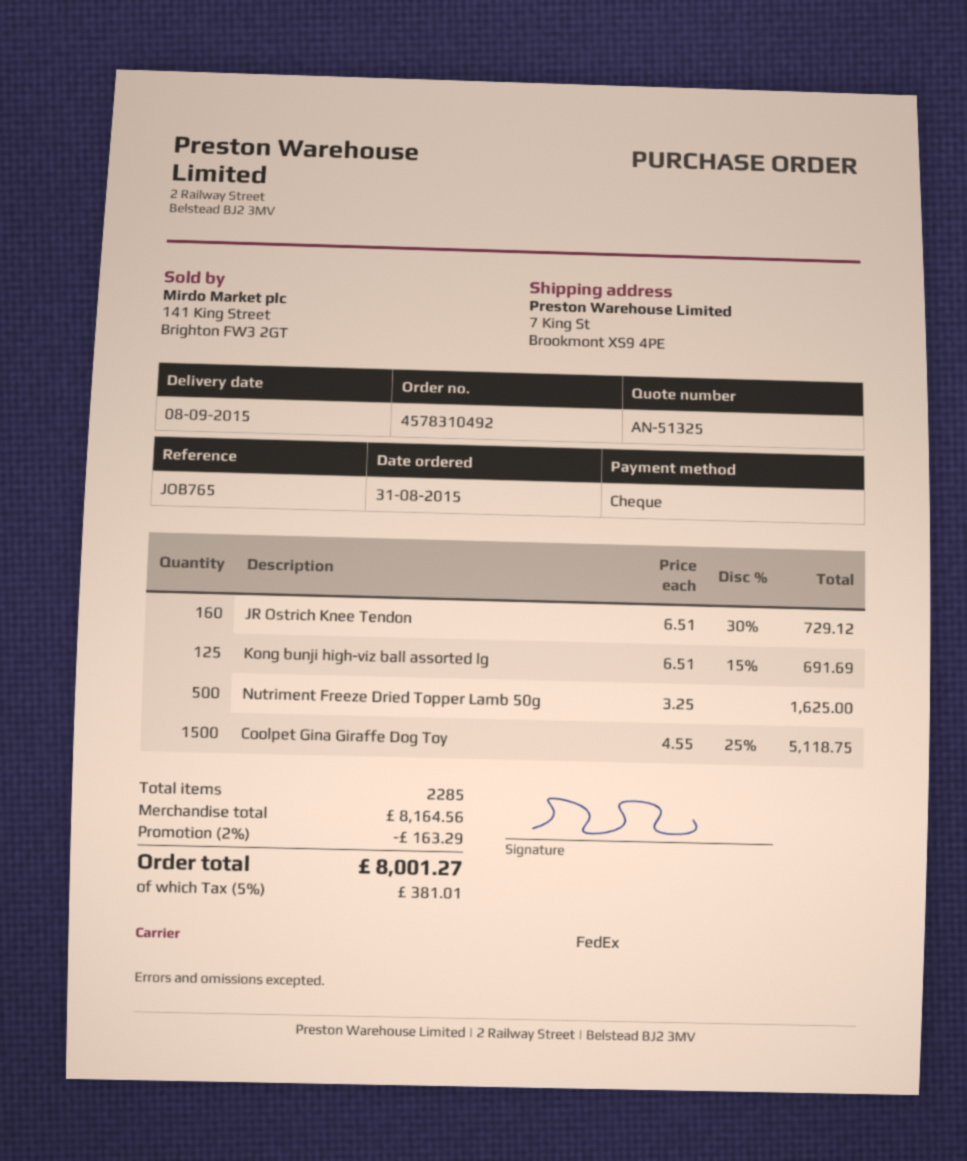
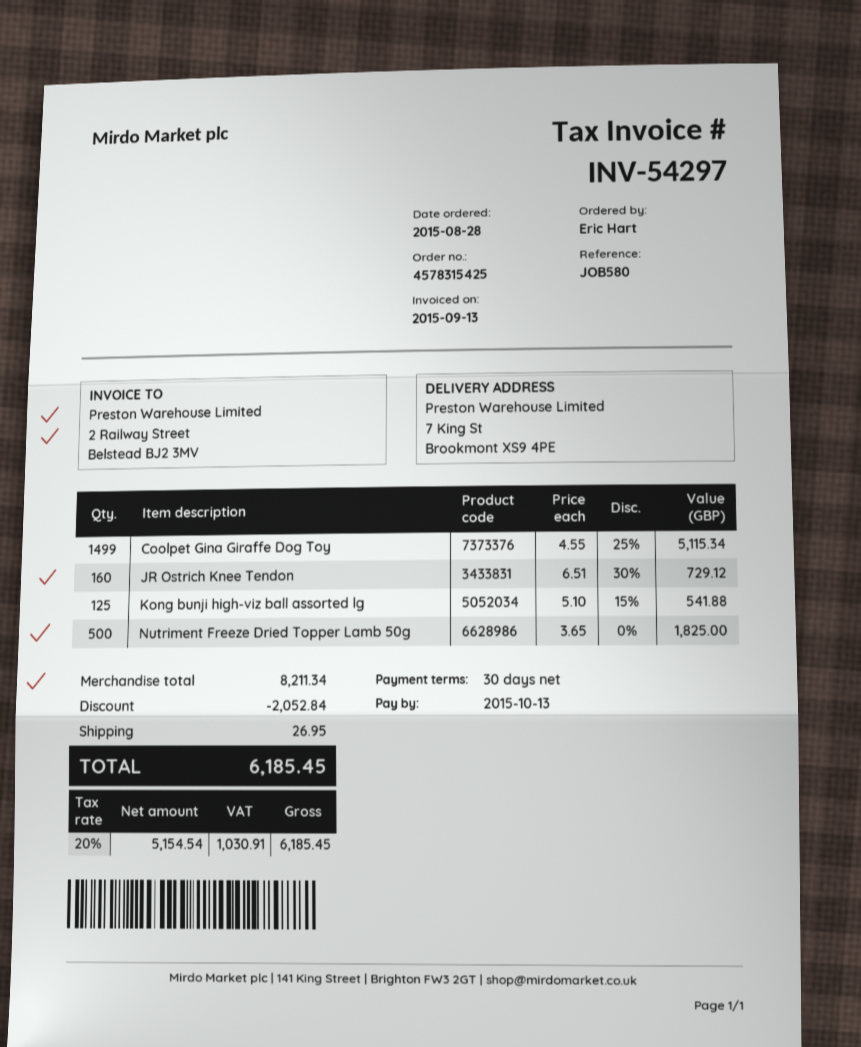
order number: 4578310492 -> 4578315425
order date: 2015-08-31 -> 2015-08-28
reference: JOB765 -> JOB580
Kong bunji high-viz ball assorted lg: 125 x 6.51 - 15% = 691.69 -> 125 x 5.10 - 15% = 541.88
Nutriment Freeze Dried Topper Lamb 50g: 500 x 3.25 = 1625.00 -> 500 x 3.65 = 1825.00
Coolpet Gina Giraffe Dog Toy: 1500 x 4.55 - 25% = 5118.75 -> 1499 x 4.55 - 25% = 5115.34
subtotal: 8164.56 -> 8211.34
discount: 163.29 -> 2052.84
shipping: none -> 26.95
tax: 5% = 381.01 -> 20% = 1030.91
total: 8001.27 -> 6185.45

